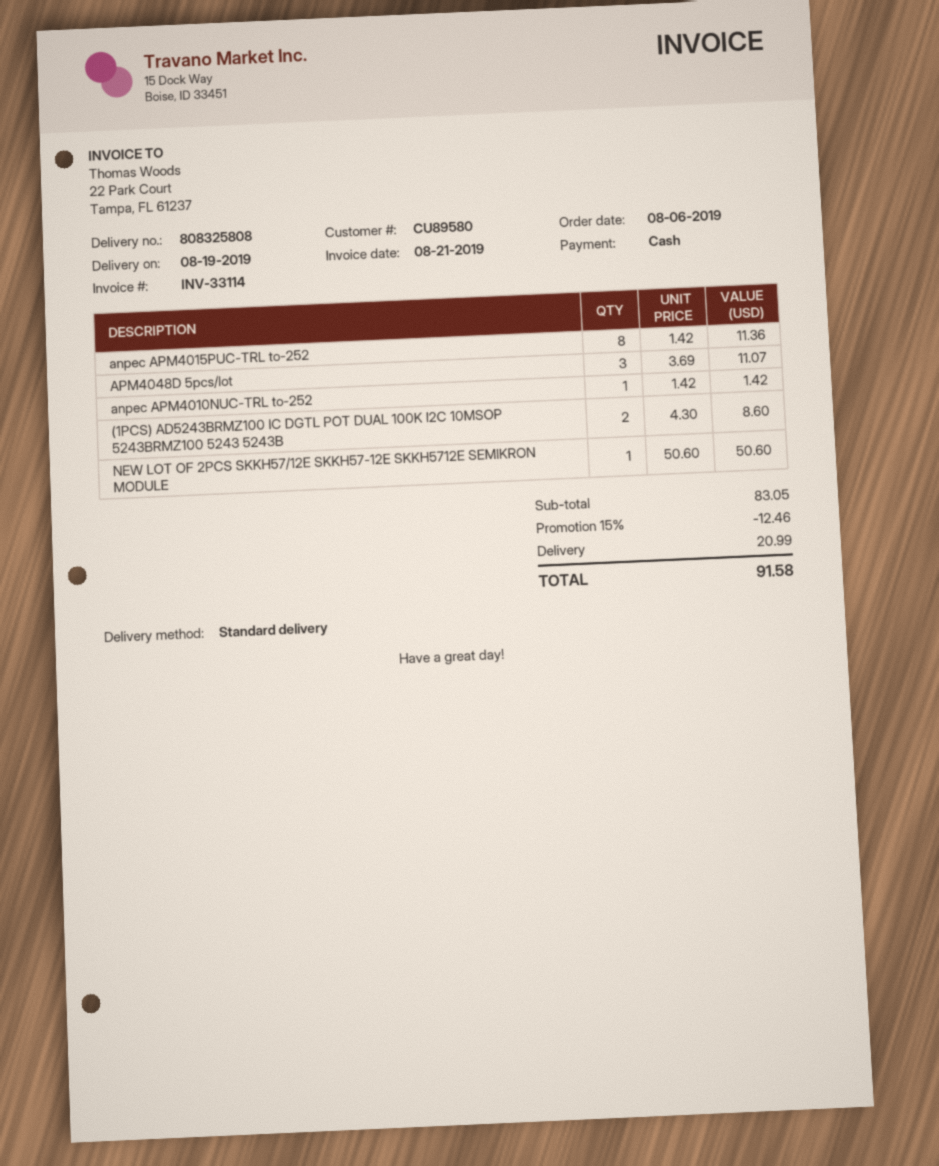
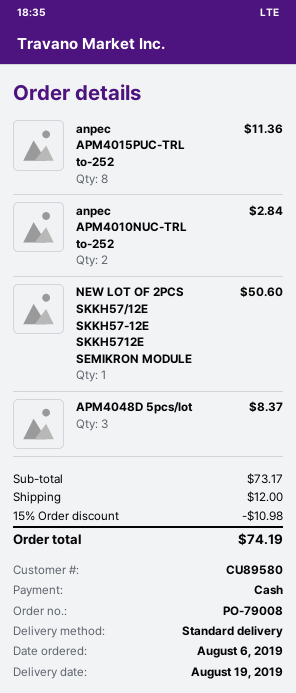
APM4048D 5pcs/lot: 3 for 11.07 -> 3 for 8.37
anpec APM4010NUC-TRL to-252: 1 for 1.42 -> 2 for 2.84
(1PCS) AD5243BRMZ100 IC DGTL POT DUAL 100K I2C 10MSOP 5243BRMZ100 5243 5243B: 2 for 8.60 -> none
subtotal: 83.05 -> 73.17
discount: 15% = 12.46 -> 15% = 10.98
shipping: 20.99 -> 12.00
total: 91.58 -> 74.19

